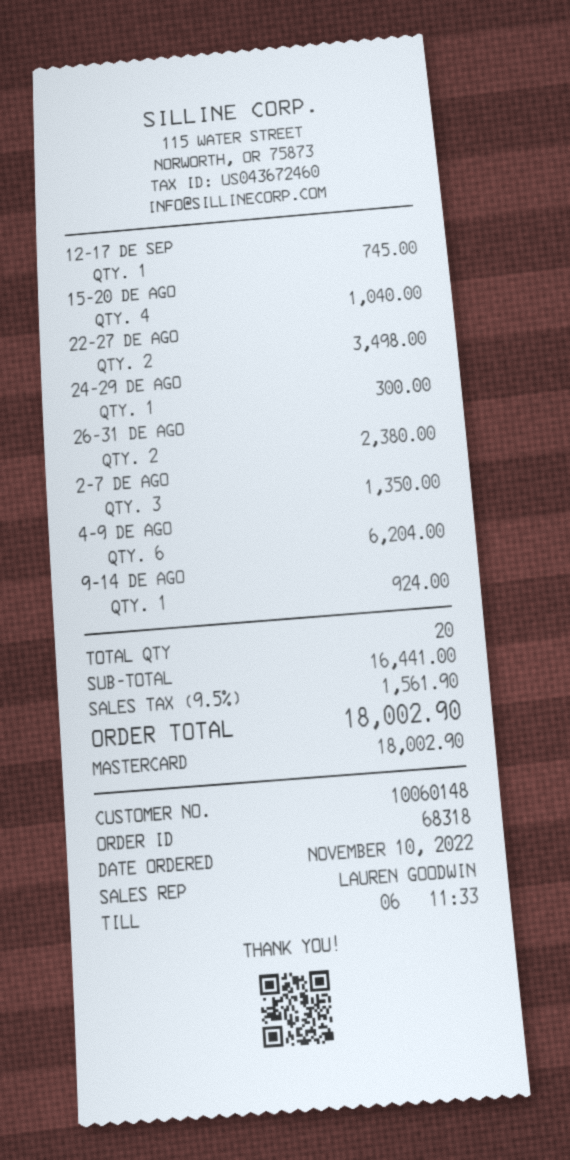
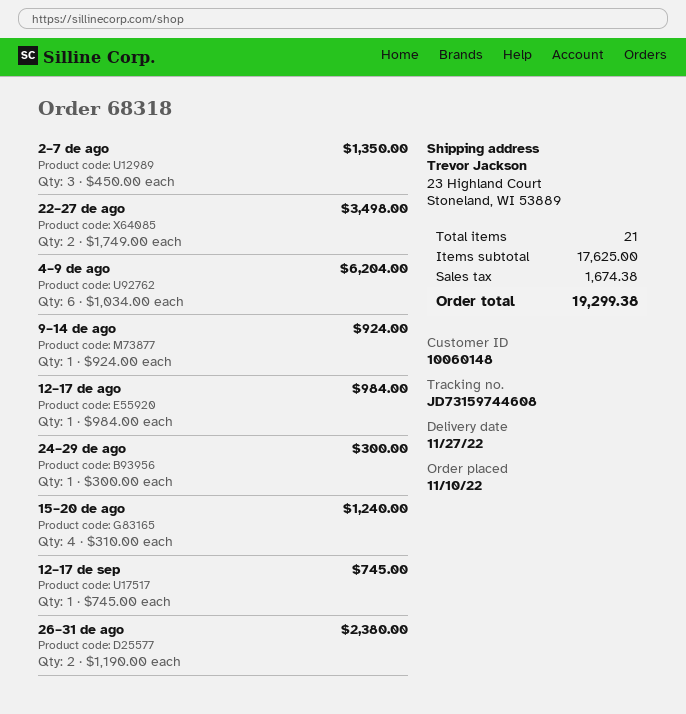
15–20 DE AGO: 4 for 1040.00 -> 4 for 1240.00
12–17 de ago: none -> 1 for 984.00
total quantity: 20 -> 21
subtotal: 16441.00 -> 17625.00
tax: 1561.90 -> 1674.38
total: 18002.90 -> 19299.38

